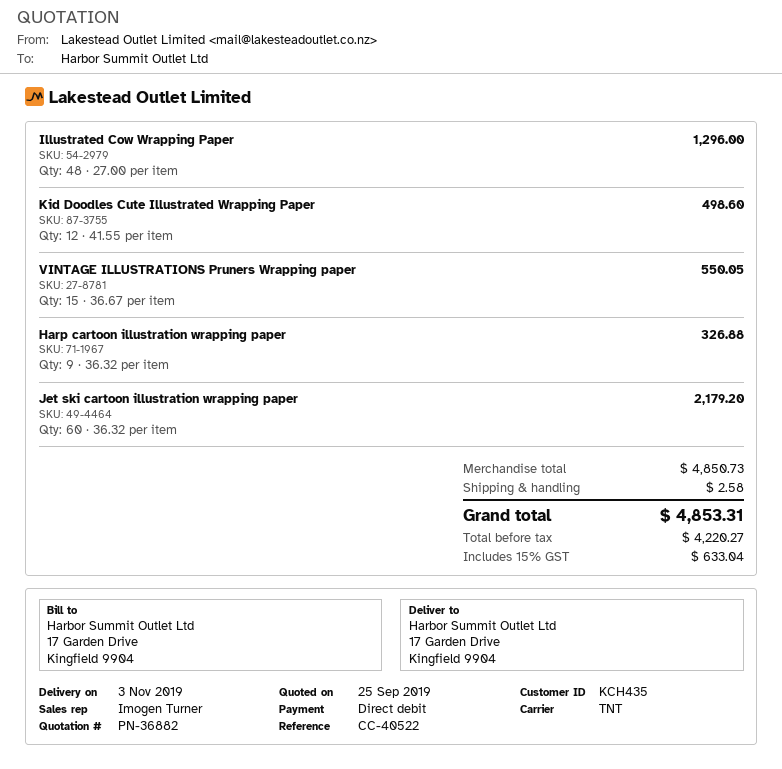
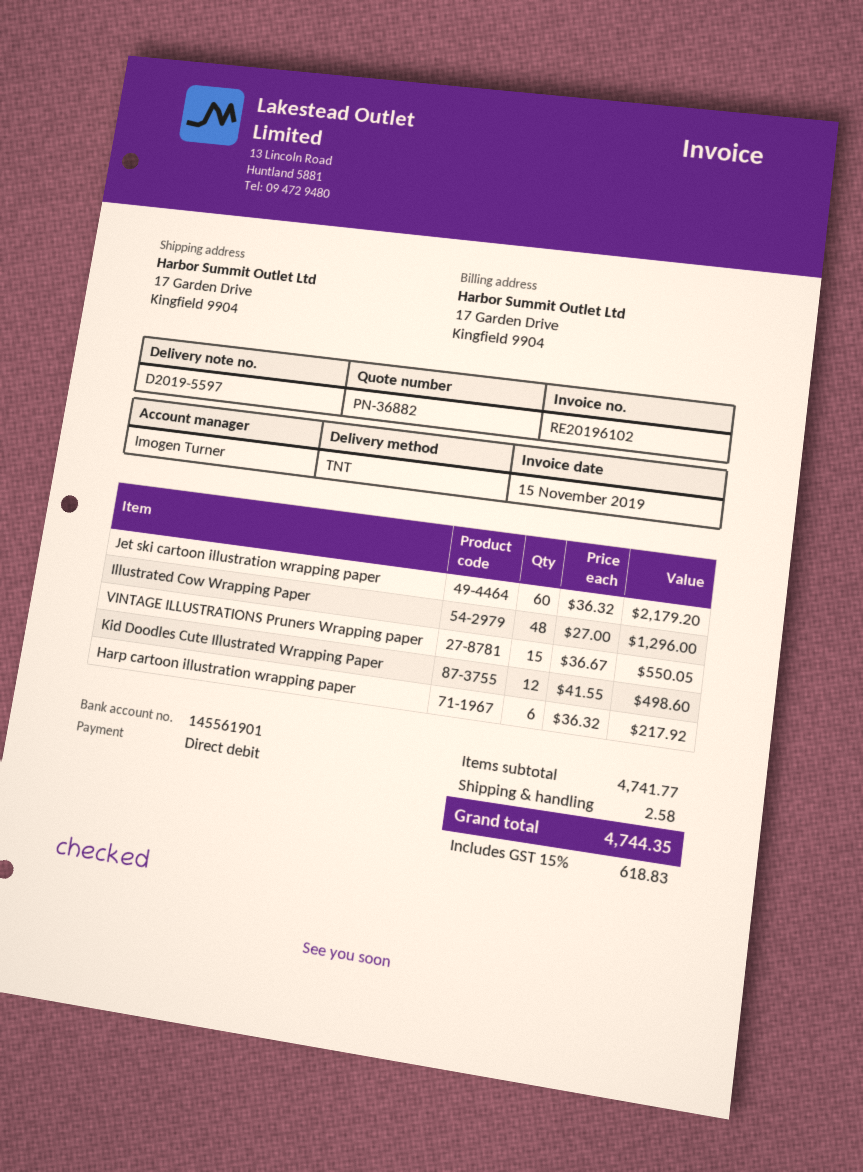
Harp cartoon illustration wrapping paper: 9 x 36.32 = 326.88 -> 6 x 36.32 = 217.92
subtotal: 4850.73 -> 4741.77
tax: 15% = 633.04 -> 15% = 618.83
total: 4853.31 -> 4744.35

